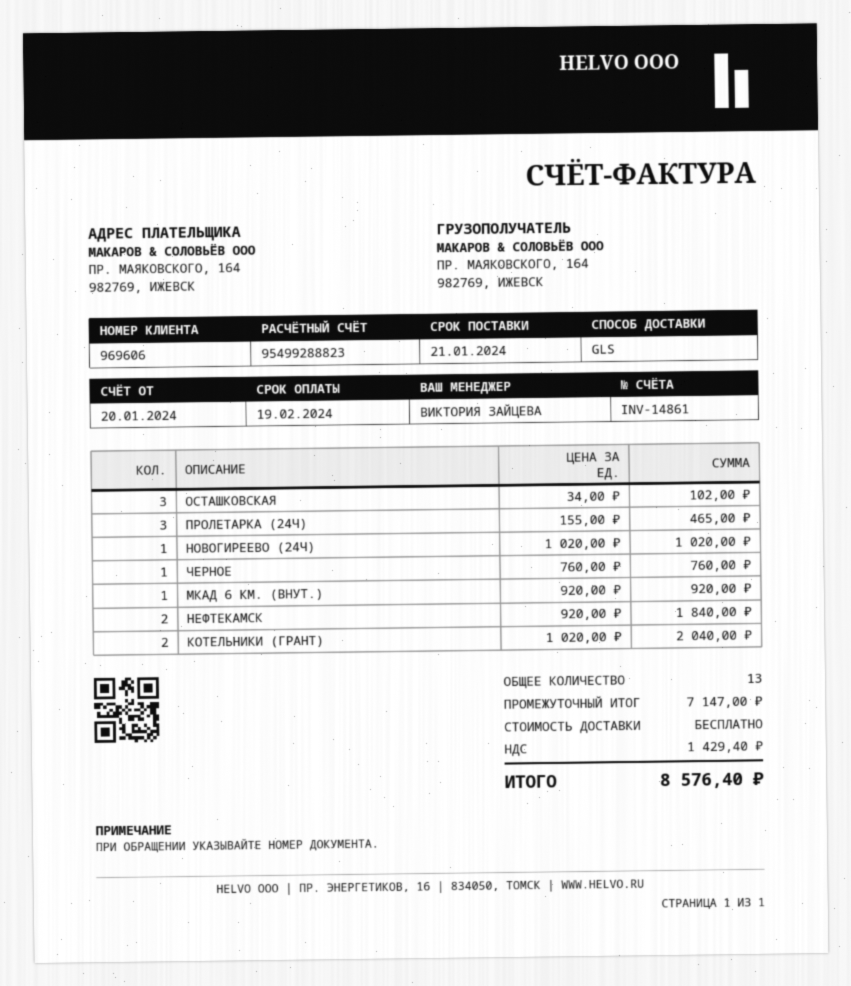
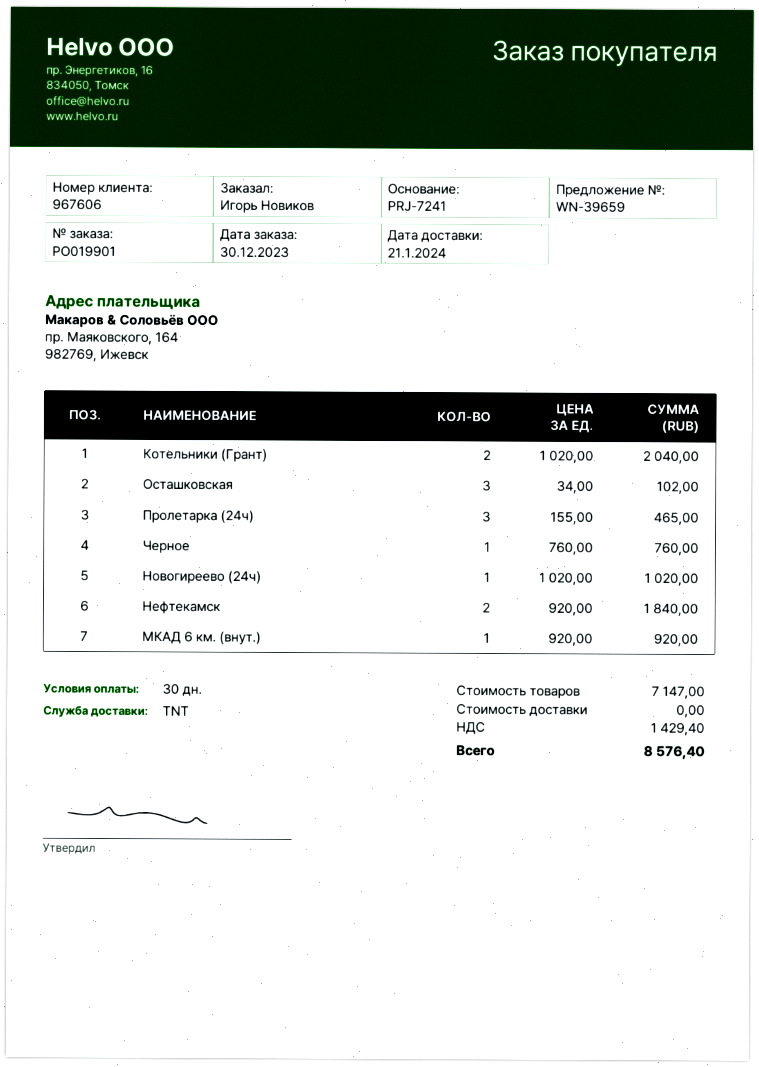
customer number: 969606 -> 967606
shipping method: GLS -> TNT

